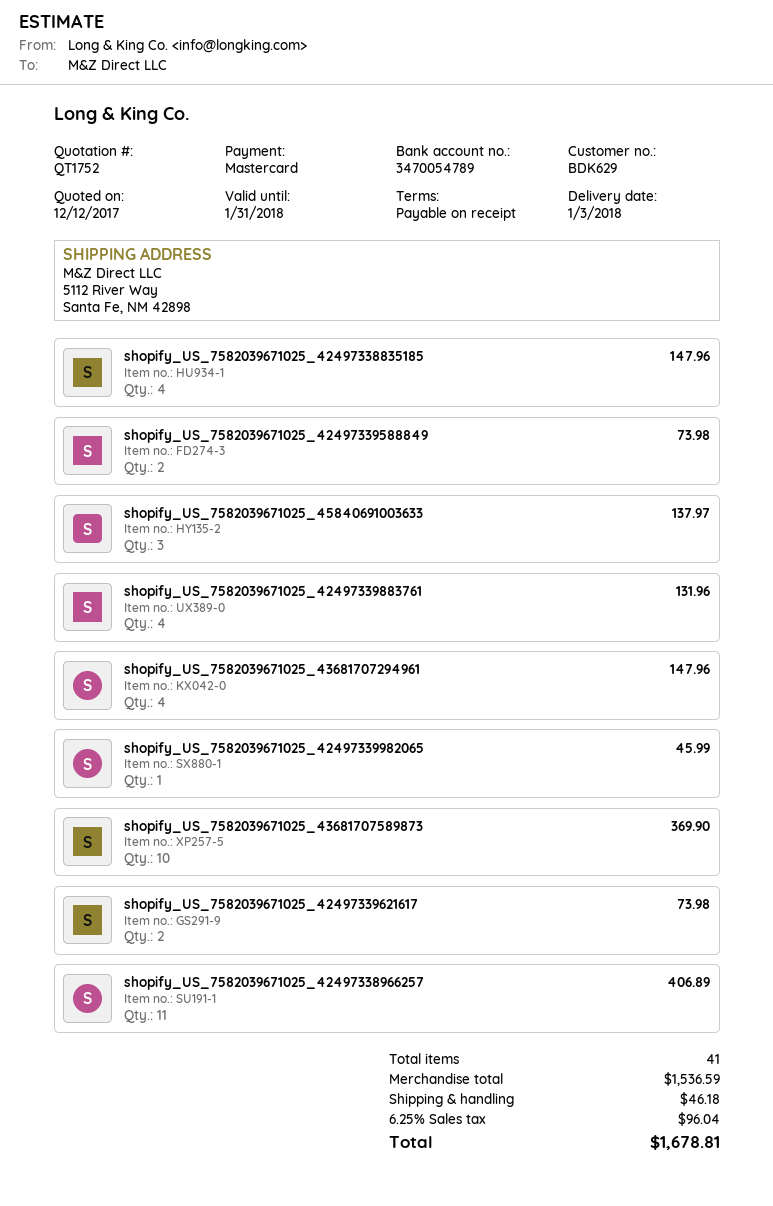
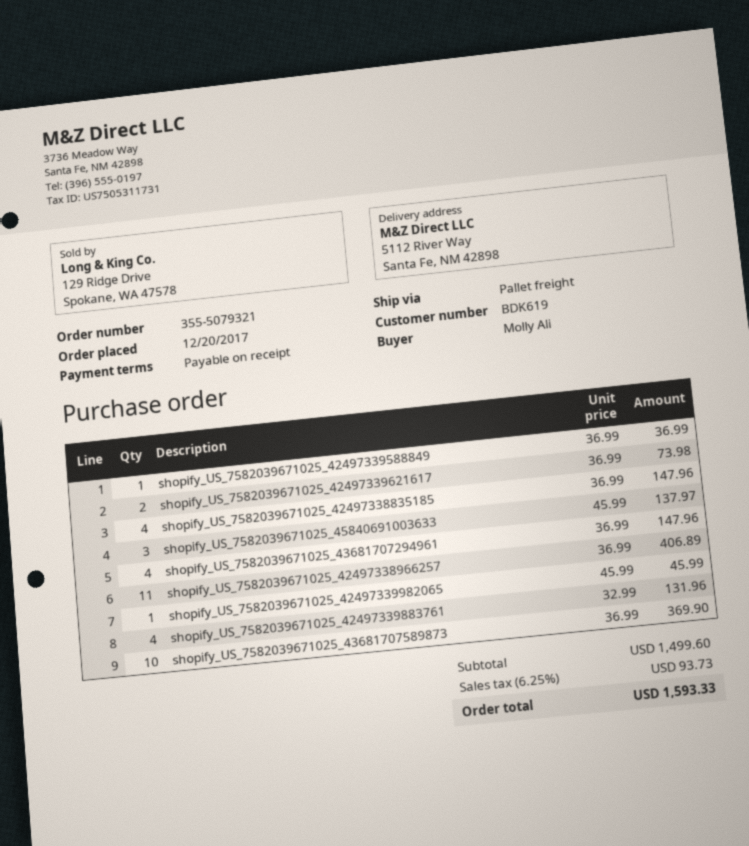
customer number: BDK629 -> BDK619
shopify_US_7582039671025_42497339588849: 2 for 73.98 -> 1 for 36.99
subtotal: 1536.59 -> 1499.60
shipping: 46.18 -> none
tax: 6.25% = 96.04 -> 6.25% = 93.73
total: 1678.81 -> 1593.33

